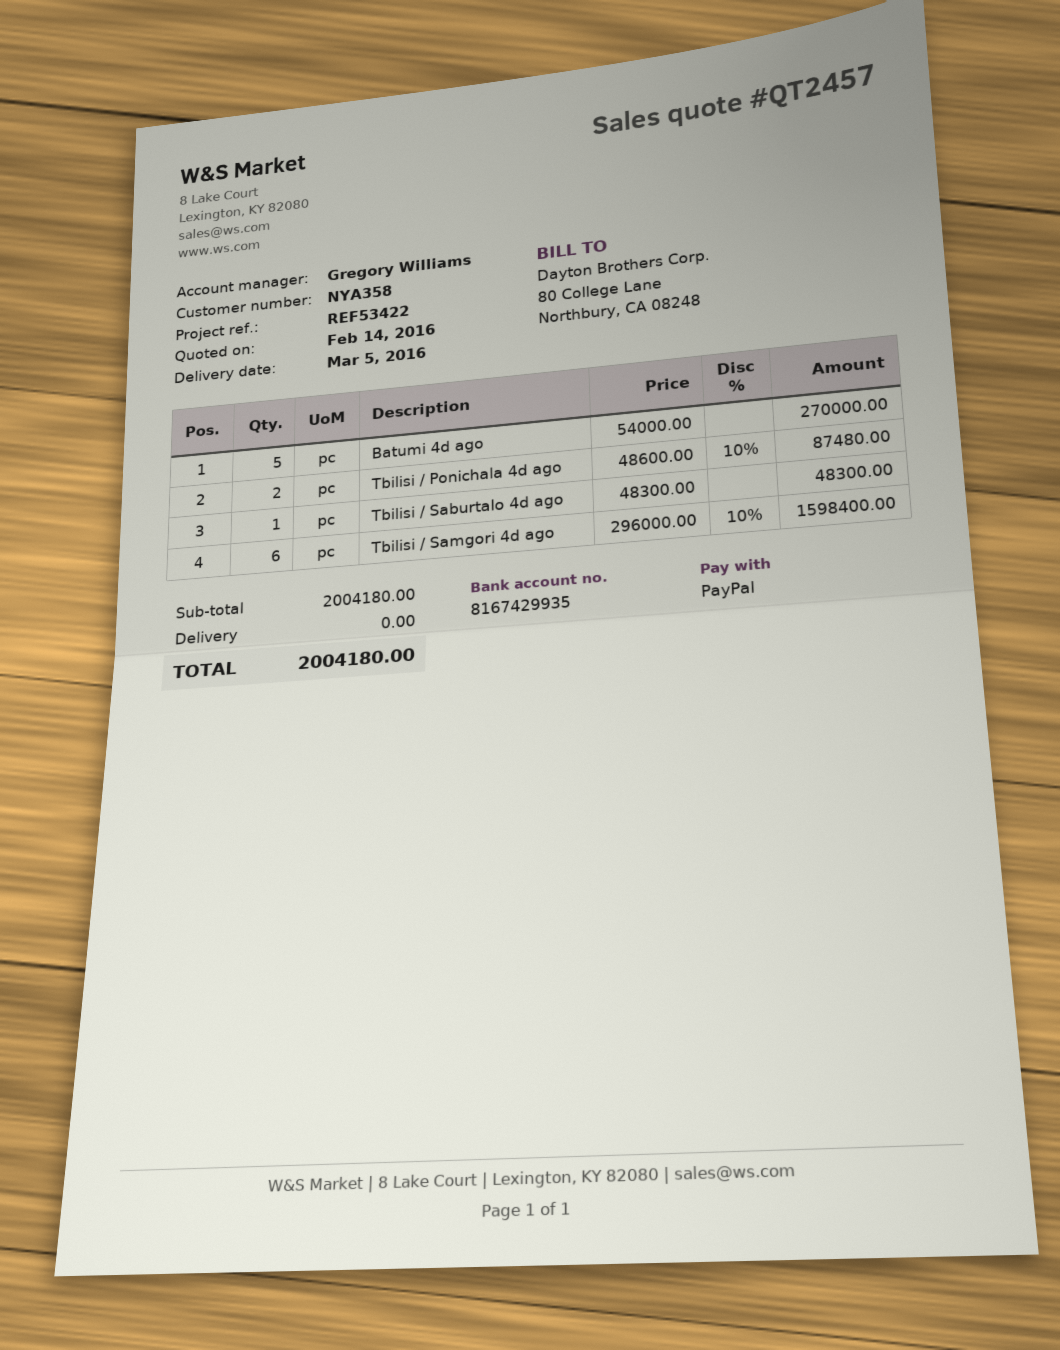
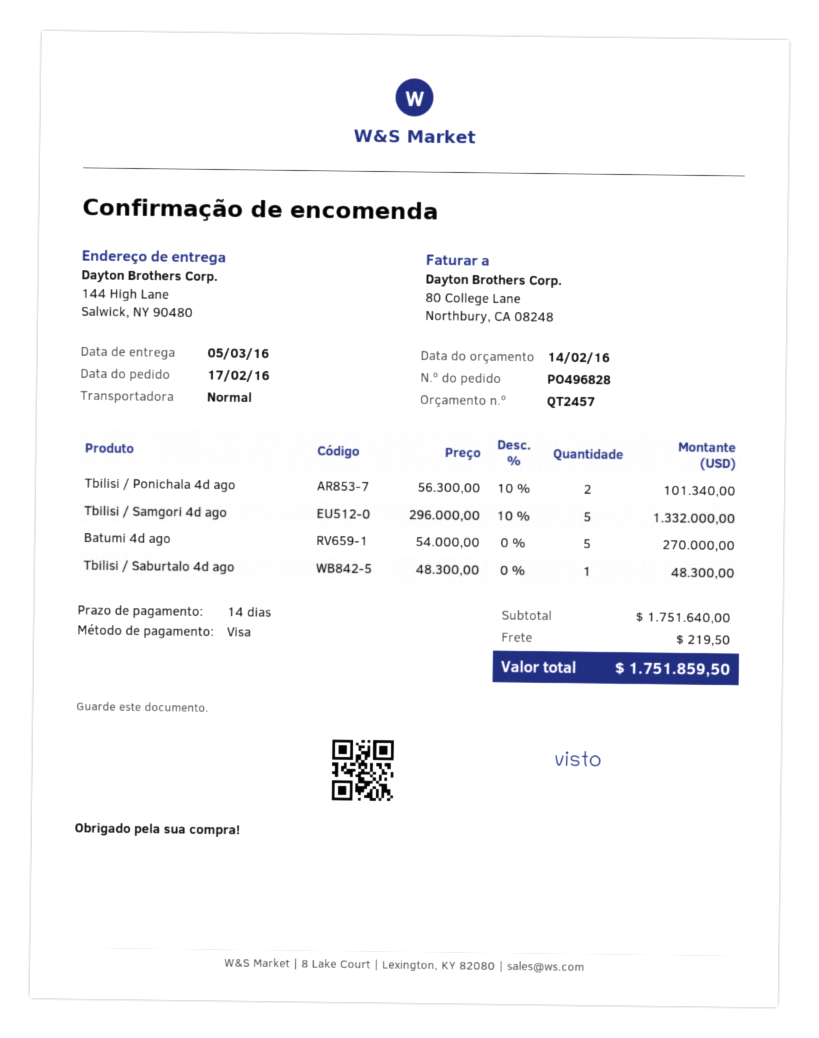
payment method: PayPal -> Visa
Tbilisi / Ponichala 4d ago: 2 x 48600.00 - 10% = 87480.00 -> 2 x 56300.00 - 10% = 101340.00
Tbilisi / Samgori 4d ago: 6 x 296000.00 - 10% = 1598400.00 -> 5 x 296000.00 - 10% = 1332000.00
subtotal: 2004180.00 -> 1751640.00
shipping: 0.00 -> 219.50
total: 2004180.00 -> 1751859.50

